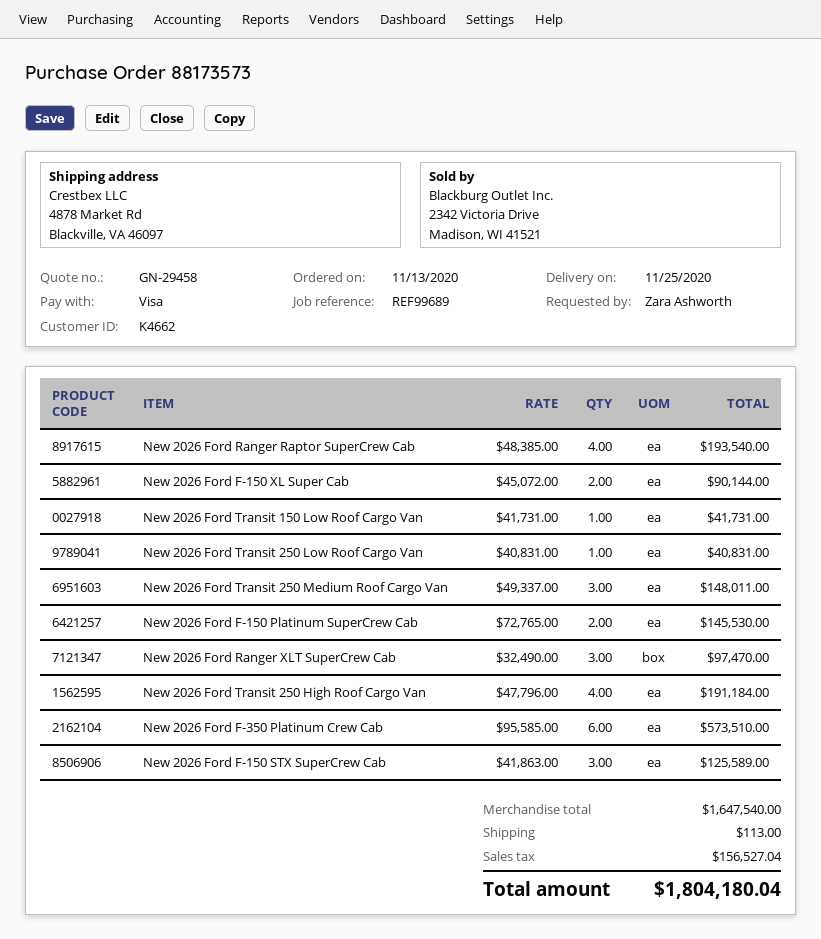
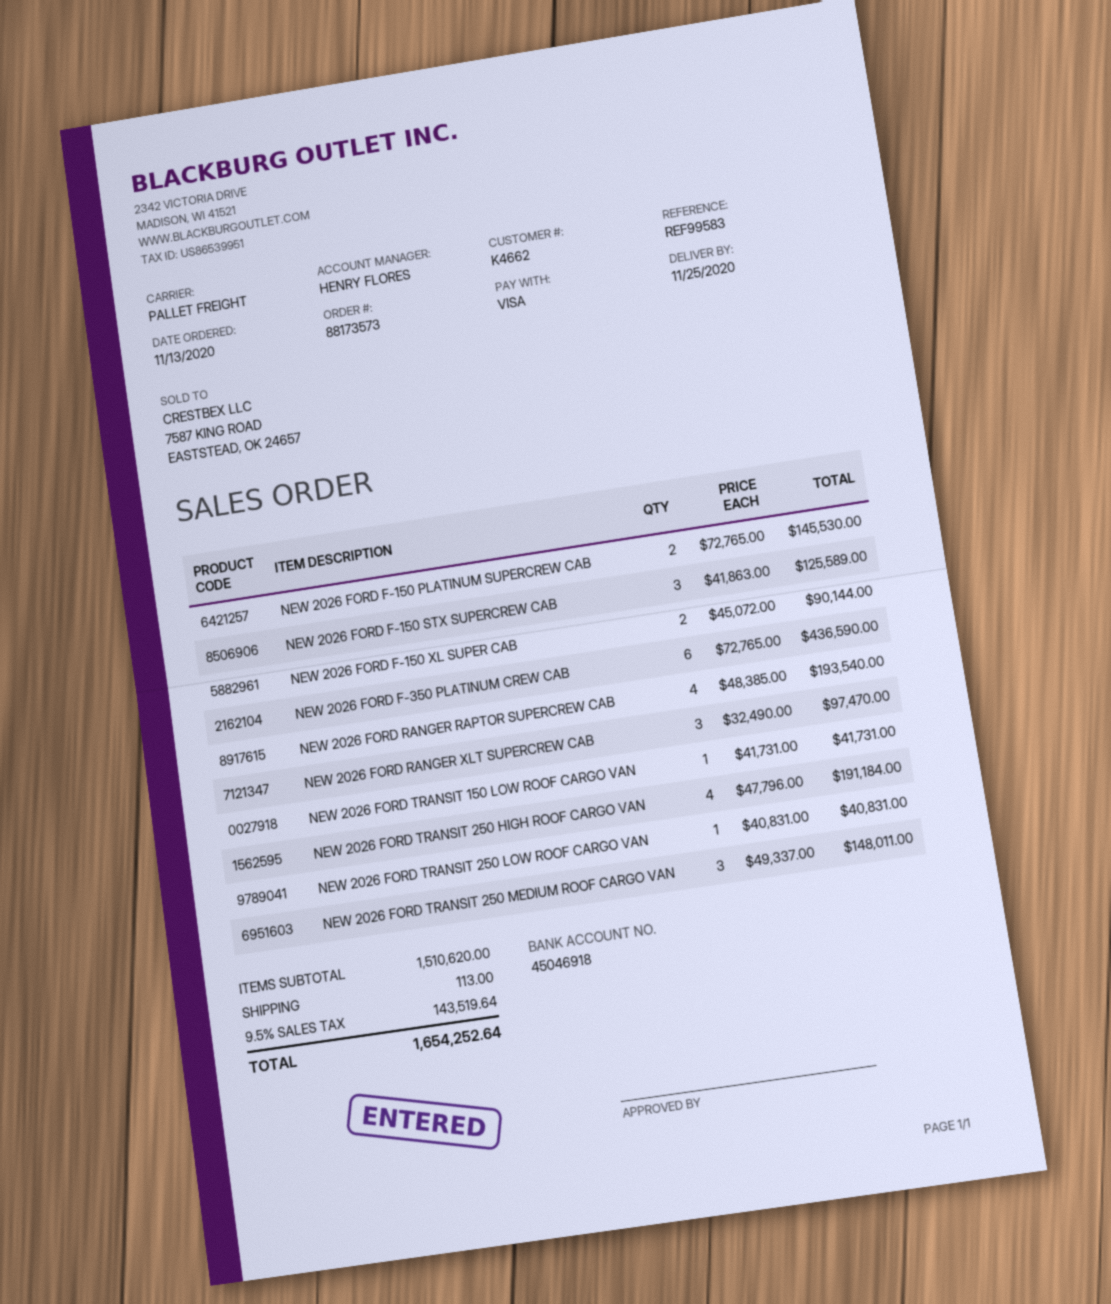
reference: REF99689 -> REF99583
New 2026 Ford F-350 Platinum Crew Cab: 6 x 95585.00 = 573510.00 -> 6 x 72765.00 = 436590.00
subtotal: 1647540.00 -> 1510620.00
tax: 156527.04 -> 143519.64
total: 1804180.04 -> 1654252.64

